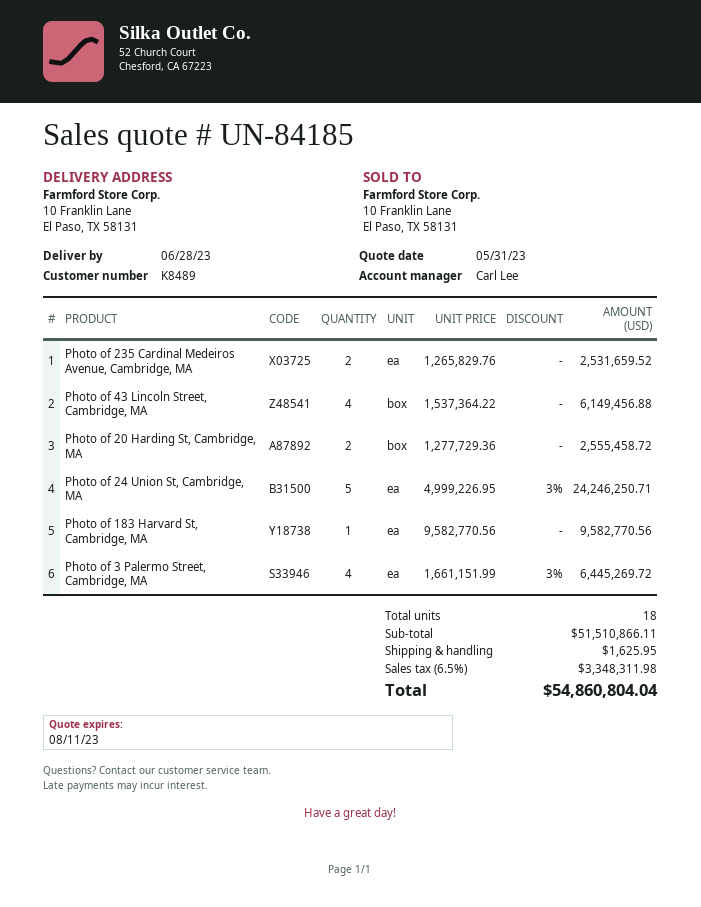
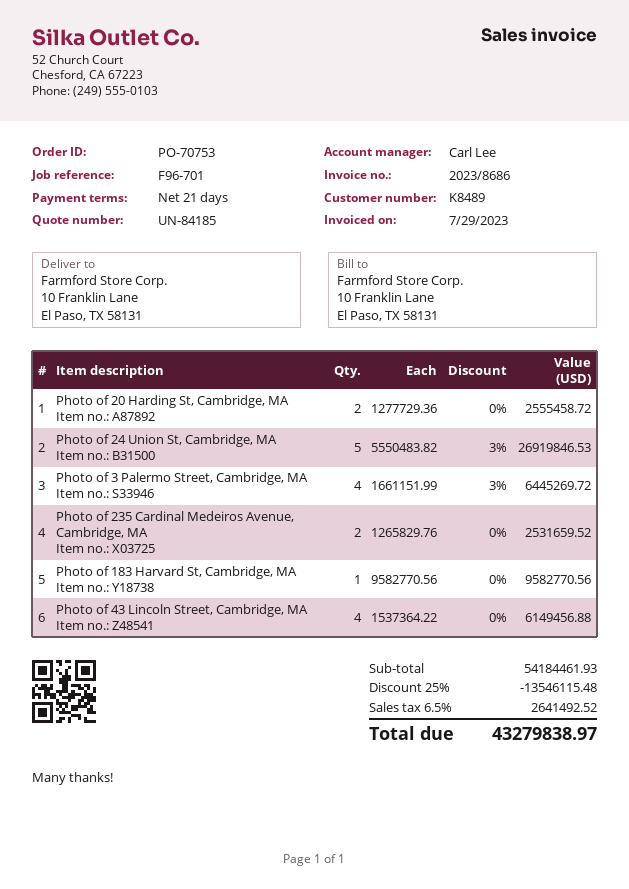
Photo of 24 Union St, Cambridge, MA: 5 x 4999226.95 - 3% = 24246250.71 -> 5 x 5550483.82 - 3% = 26919846.53
subtotal: 51510866.11 -> 54184461.93
discount: none -> 25% = 13546115.48
shipping: 1625.95 -> none
tax: 6.5% = 3348311.98 -> 6.5% = 2641492.52
total: 54860804.04 -> 43279838.97

